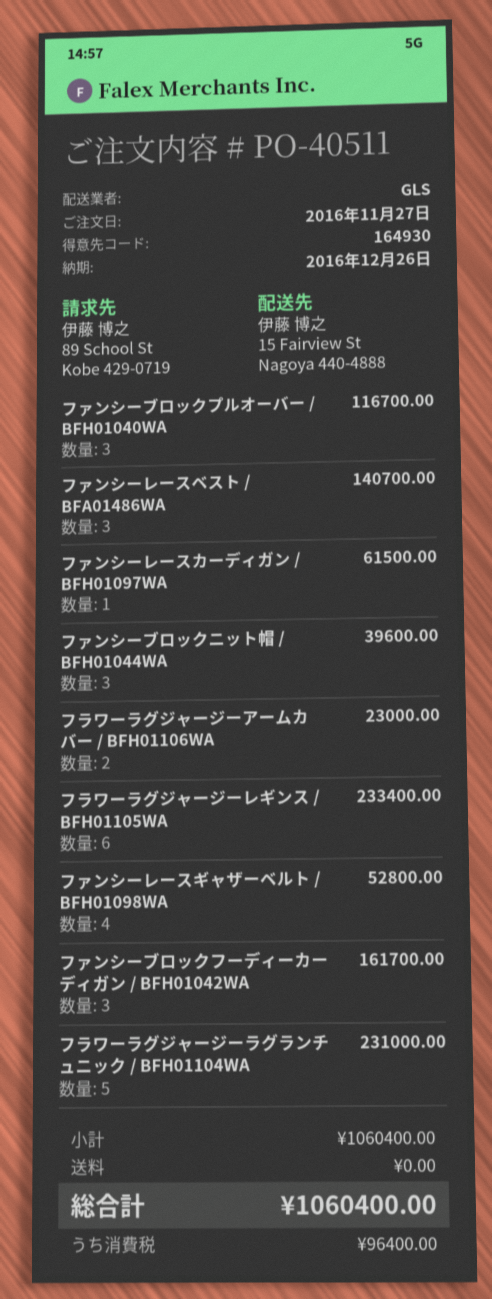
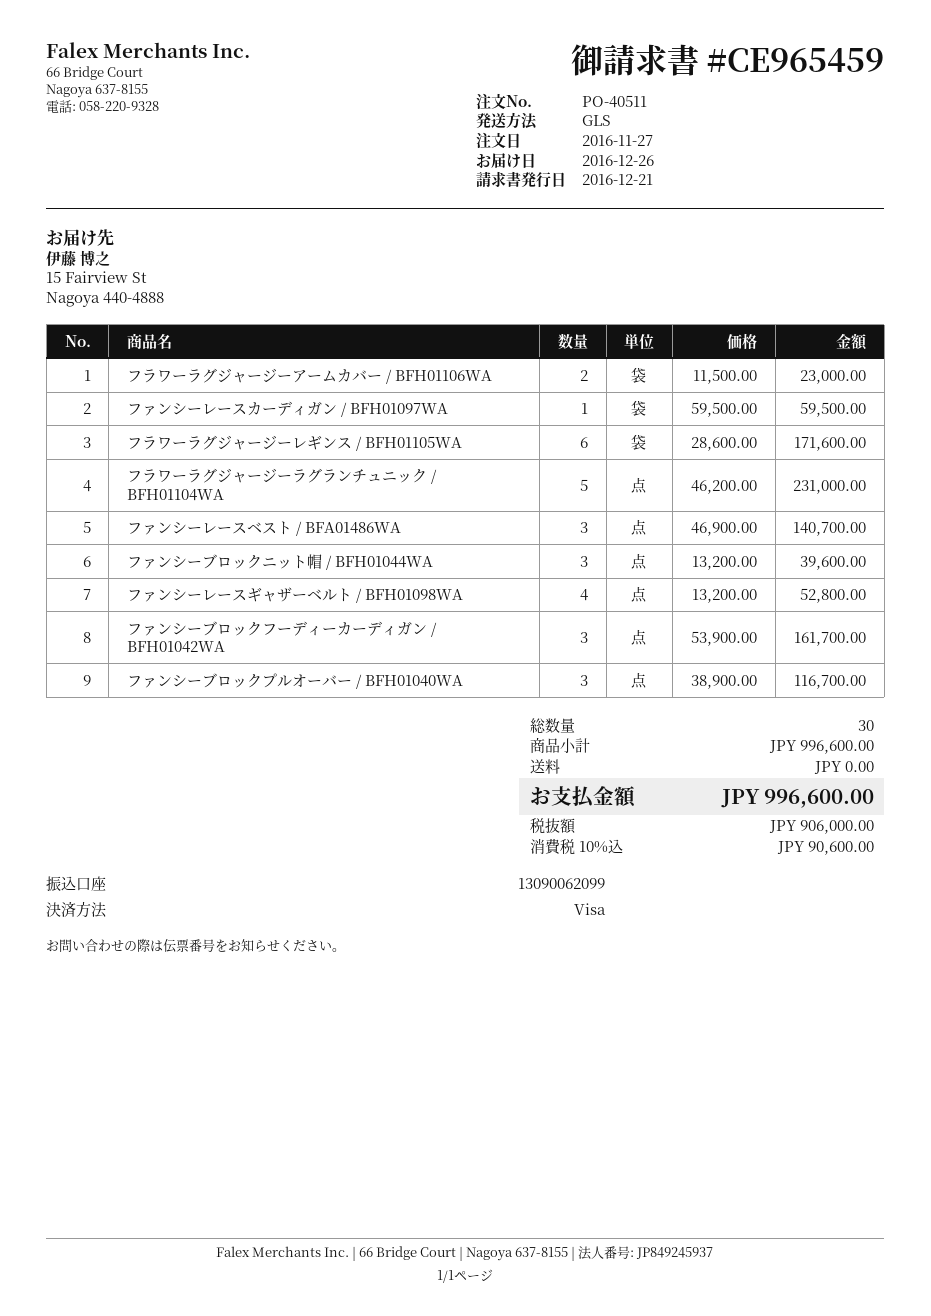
ファンシーレースカーディガン / BFH01097WA: 1 for 61500.00 -> 1 for 59500.00
フラワーラグジャージーレギンス / BFH01105WA: 6 for 233400.00 -> 6 for 171600.00
subtotal: 1060400.00 -> 996600.00
tax: 96400.00 -> 90600.00
total: 1060400.00 -> 996600.00

